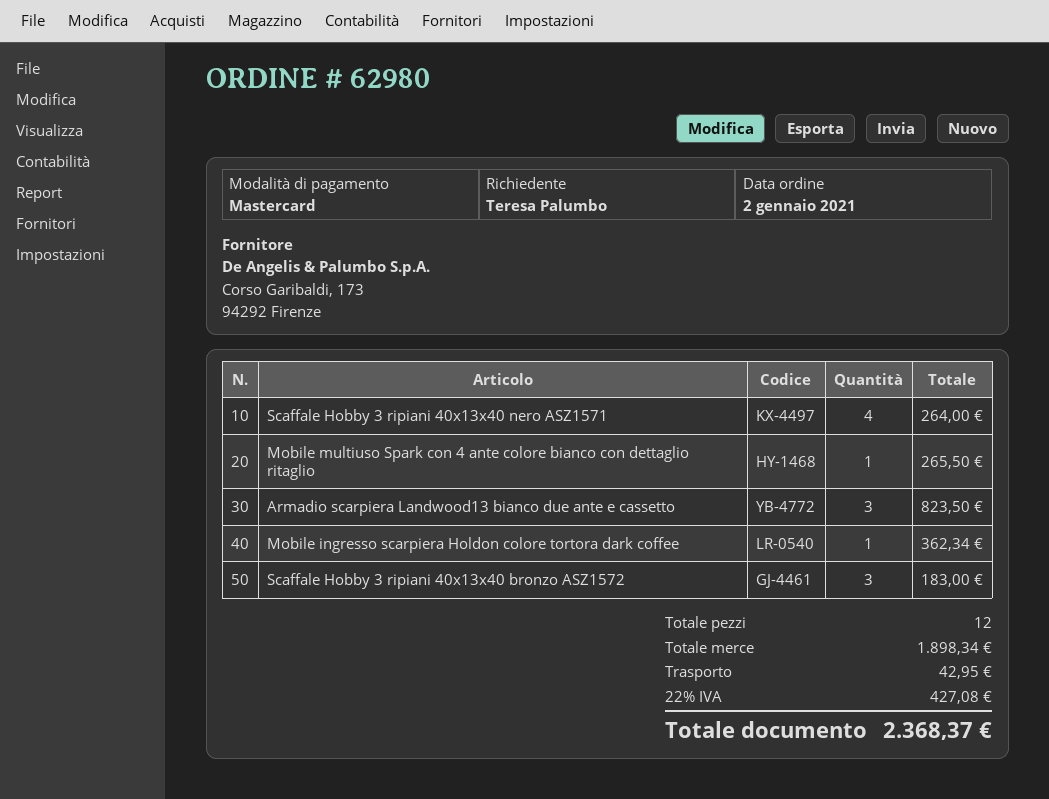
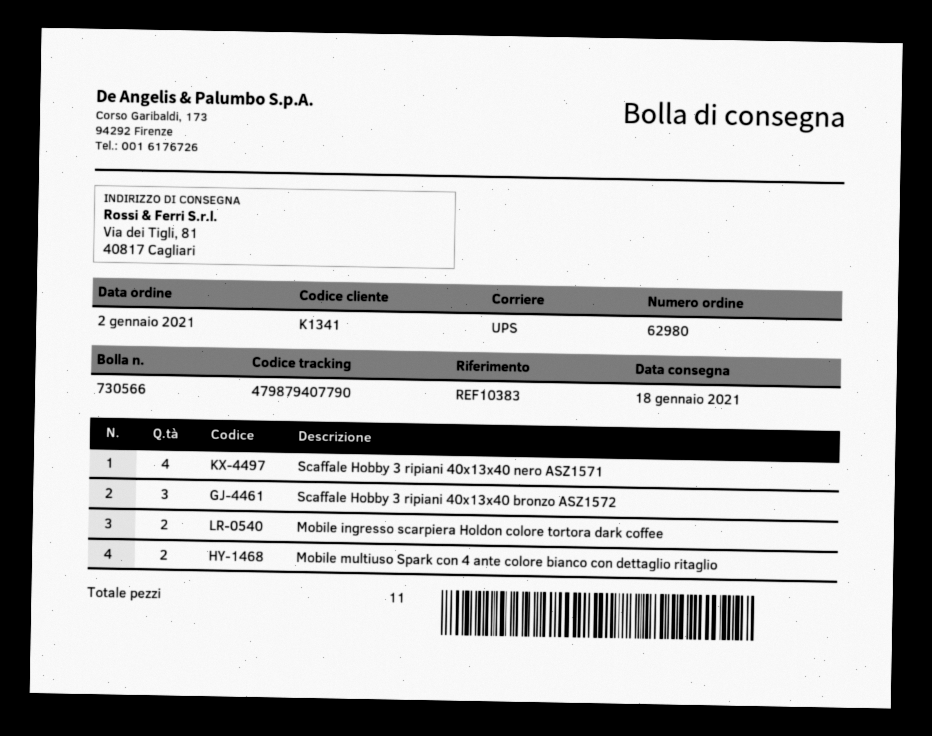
Mobile multiuso Spark con 4 ante colore bianco con dettaglio ritaglio: 1 -> 2
Armadio scarpiera Landwood13 bianco due ante e cassetto: 3 -> none
Mobile ingresso scarpiera Holdon colore tortora dark coffee: 1 -> 2
total quantity: 12 -> 11

